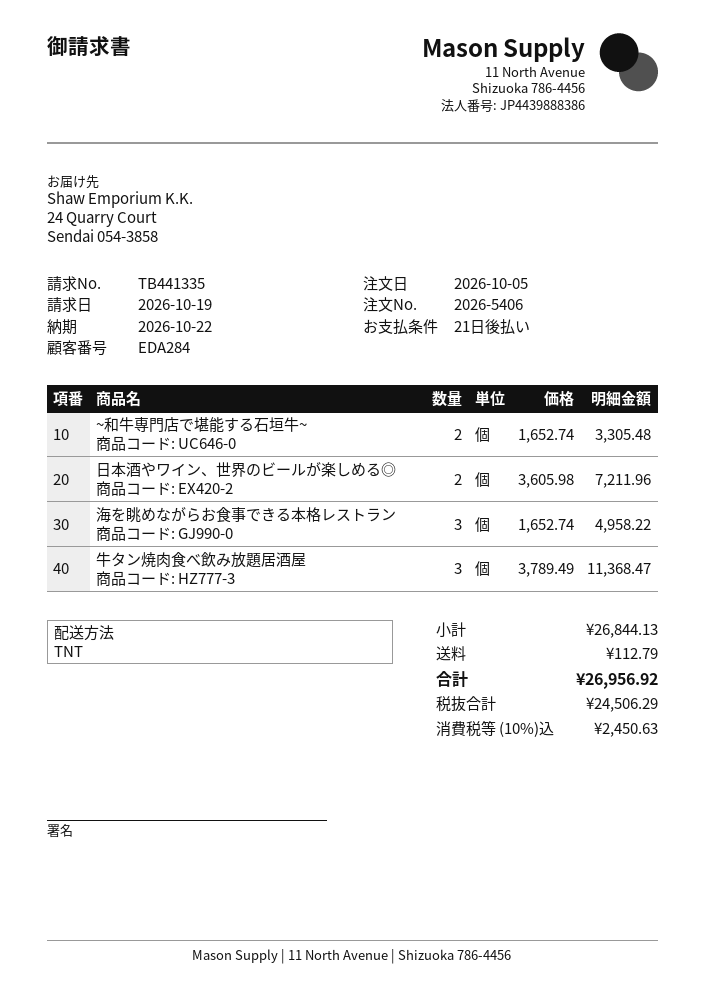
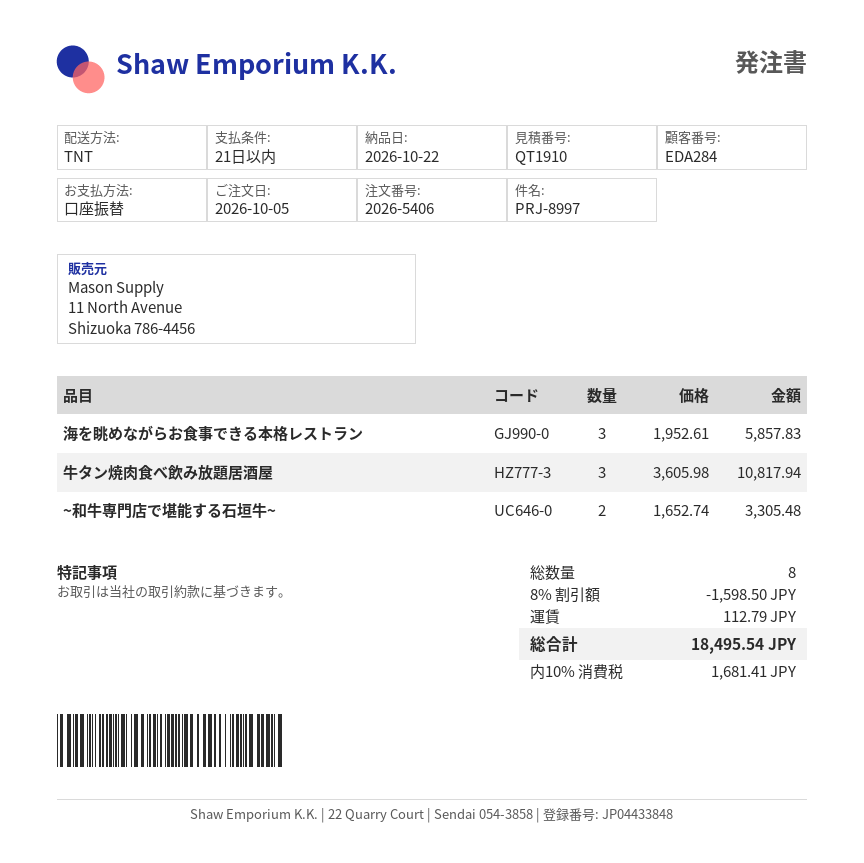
日本酒やワイン、世界のビールが楽しめる◎: 2 x 3605.98 = 7211.96 -> none
海を眺めながらお食事できる本格レストラン: 3 x 1652.74 = 4958.22 -> 3 x 1952.61 = 5857.83
牛タン焼肉食べ飲み放題居酒屋: 3 x 3789.49 = 11368.47 -> 3 x 3605.98 = 10817.94
discount: none -> 8% = 1598.50
tax: 10% = 2450.63 -> 10% = 1681.41
total: 26956.92 -> 18495.54

